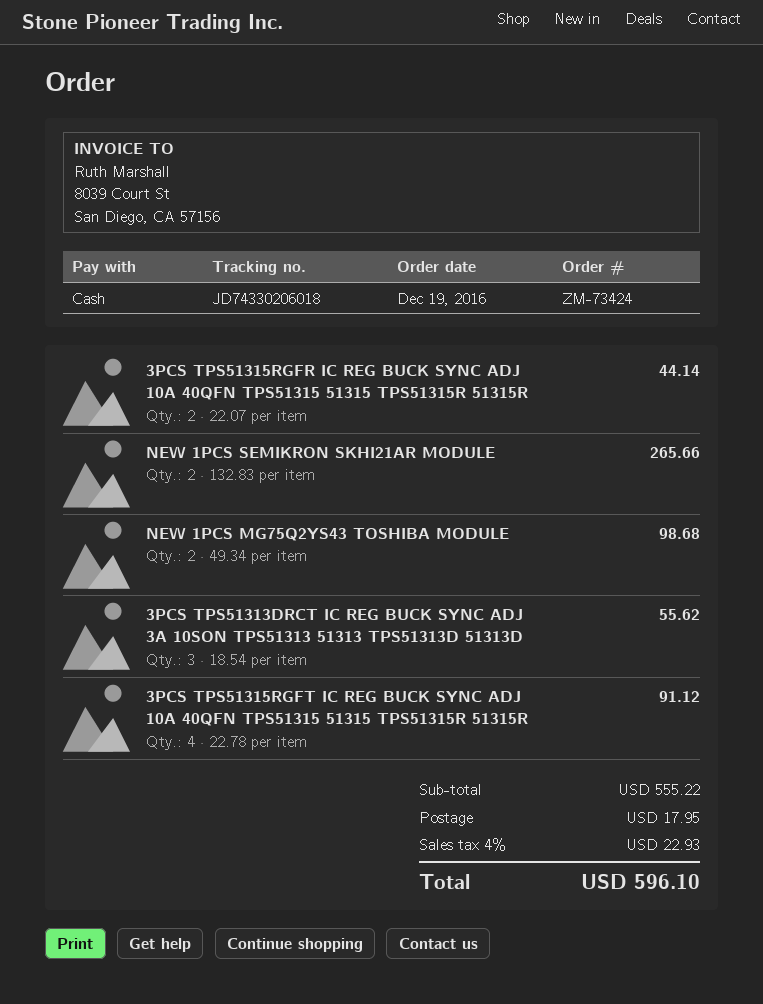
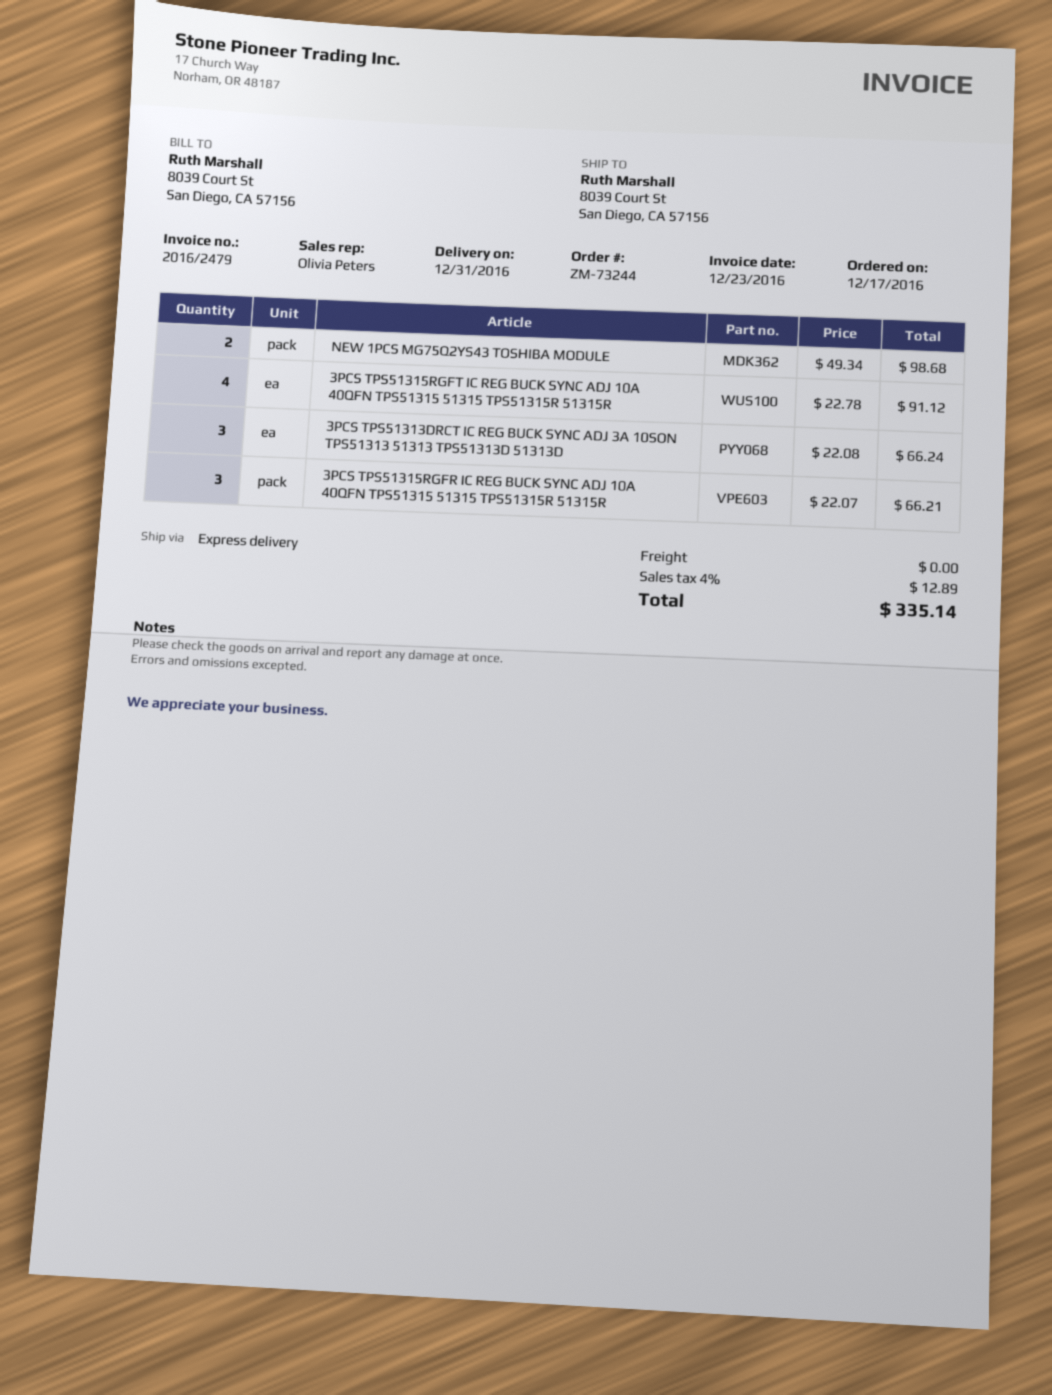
order number: ZM-73424 -> ZM-73244
order date: 2016-12-19 -> 2016-12-17
3PCS TPS51315RGFR IC REG BUCK SYNC ADJ 10A 40QFN TPS51315 51315 TPS51315R 51315R: 2 x 22.07 = 44.14 -> 3 x 22.07 = 66.21
NEW 1PCS SEMIKRON SKHI21AR MODULE: 2 x 132.83 = 265.66 -> none
3PCS TPS51313DRCT IC REG BUCK SYNC ADJ 3A 10SON TPS51313 51313 TPS51313D 51313D: 3 x 18.54 = 55.62 -> 3 x 22.08 = 66.24
shipping: 17.95 -> 0.00
tax: 4% = 22.93 -> 4% = 12.89
total: 596.10 -> 335.14

